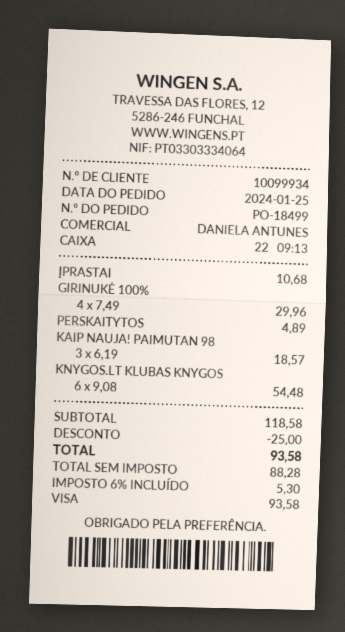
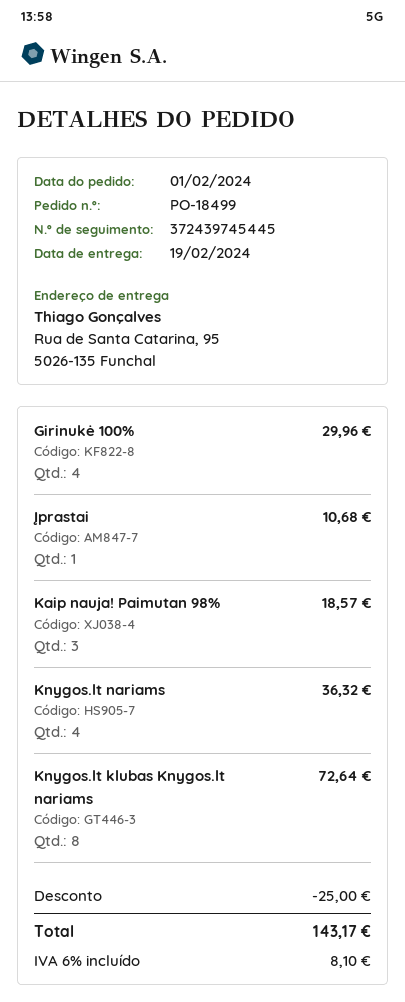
order date: 2024-01-25 -> 2024-02-01
PERSKAITYTOS: 1 for 4.89 -> none
KNYGOS.LT KLUBAS KNYGOS: 6 for 54.48 -> 8 for 72.64
Knygos.lt nariams: none -> 4 for 36.32
tax: 6% = 5.30 -> 6% = 8.10
total: 93.58 -> 143.17

